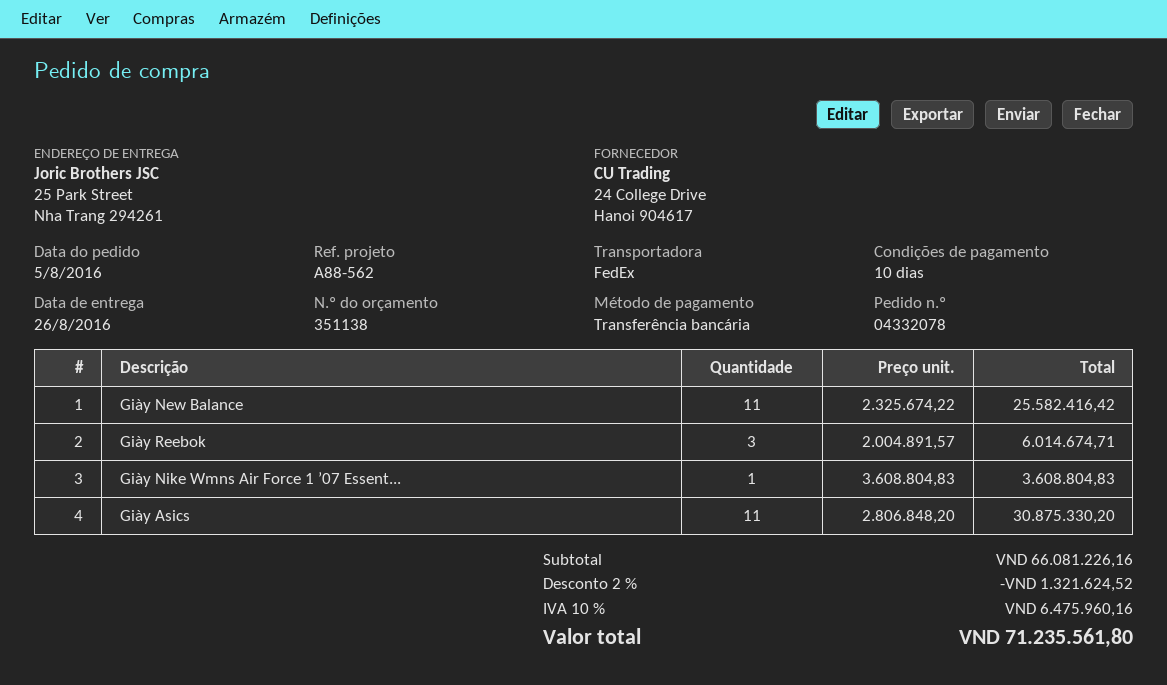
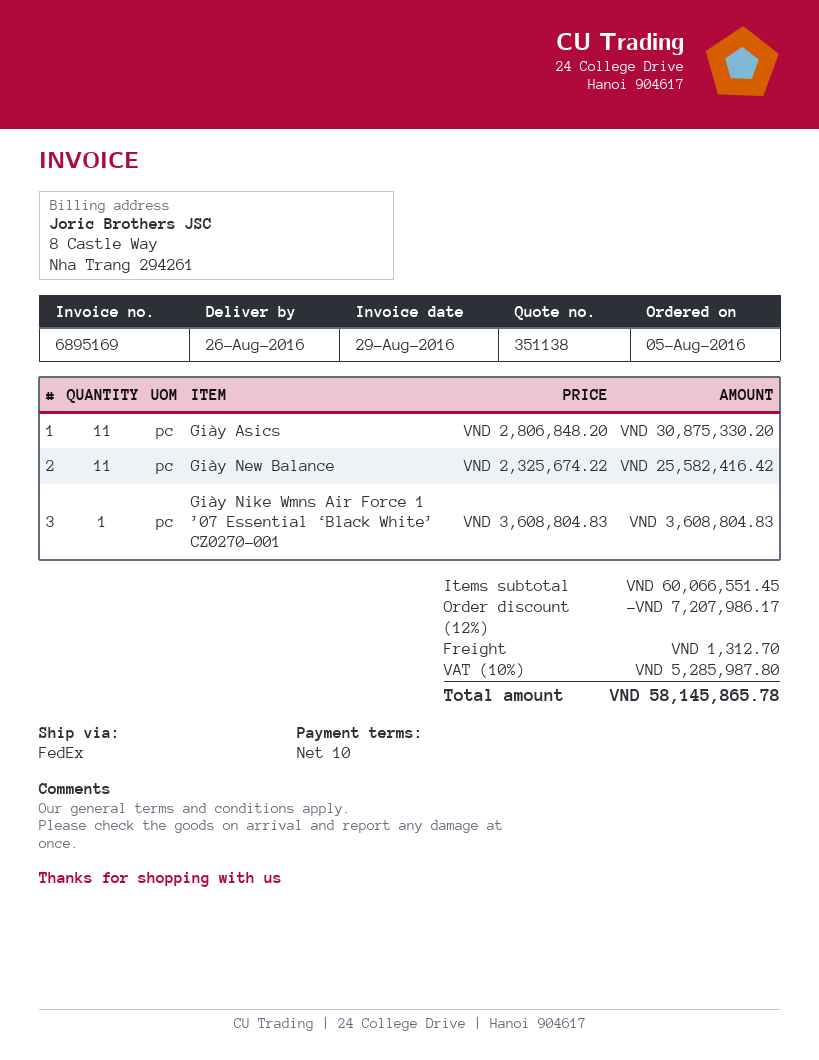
Giày Reebok: 3 x 2004891.57 = 6014674.71 -> none
subtotal: 66081226.16 -> 60066551.45
discount: 2% = 1321624.52 -> 12% = 7207986.17
shipping: none -> 1312.70
tax: 10% = 6475960.16 -> 10% = 5285987.80
total: 71235561.80 -> 58145865.78

